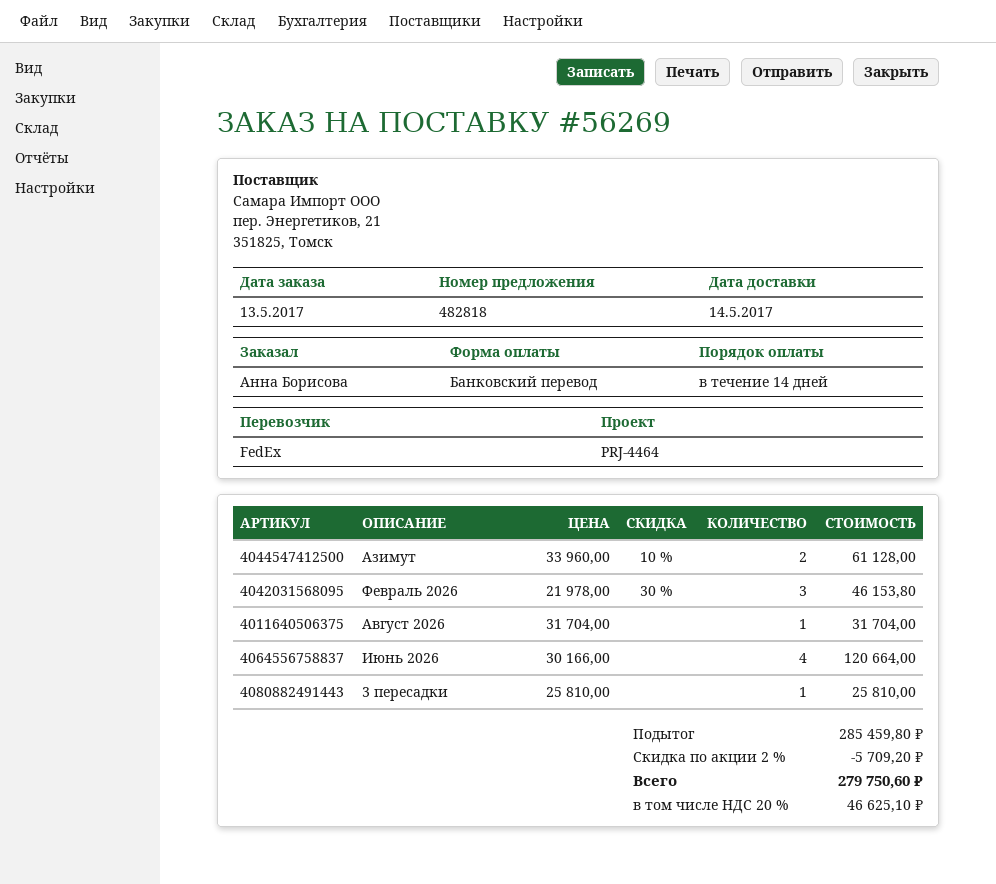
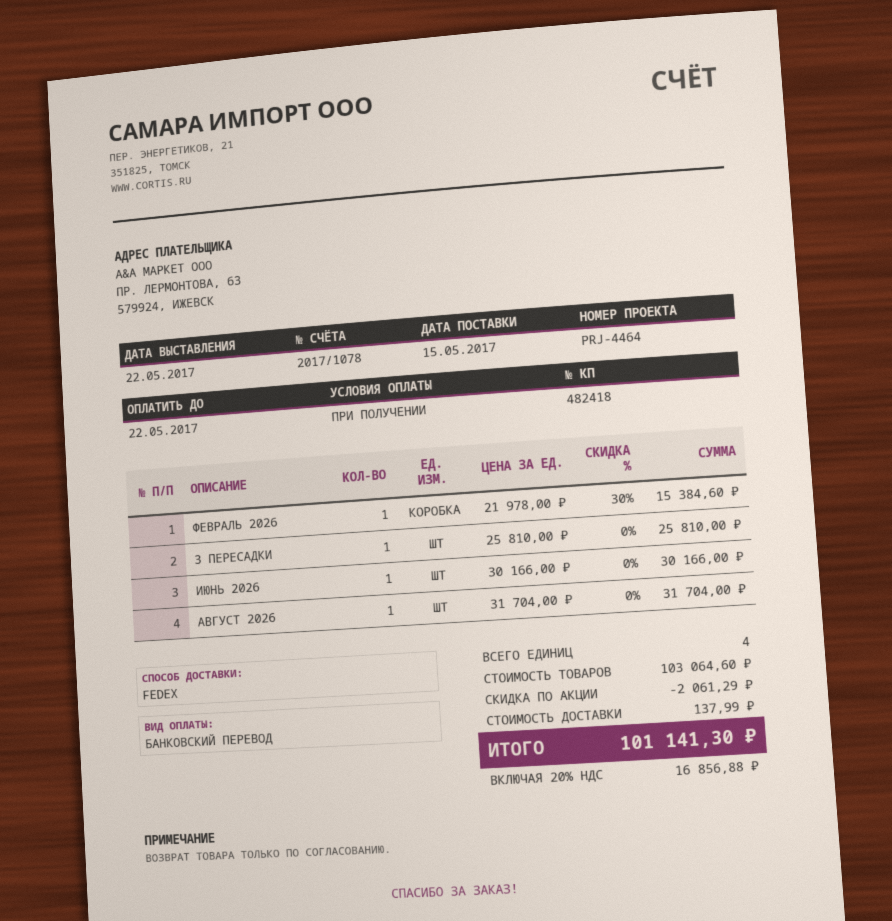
quote number: 482818 -> 482418
delivery date: 2017-05-14 -> 2017-05-15
payment terms: 14 days -> on receipt
Азимут: 2 x 33960.00 - 10% = 61128.00 -> none
Февраль 2026: 3 x 21978.00 - 30% = 46153.80 -> 1 x 21978.00 - 30% = 15384.60
Июнь 2026: 4 x 30166.00 = 120664.00 -> 1 x 30166.00 = 30166.00
subtotal: 285459.80 -> 103064.60
discount: 5709.20 -> 2061.29
shipping: none -> 137.99
tax: 20% = 46625.10 -> 20% = 16856.88
total: 279750.60 -> 101141.30

